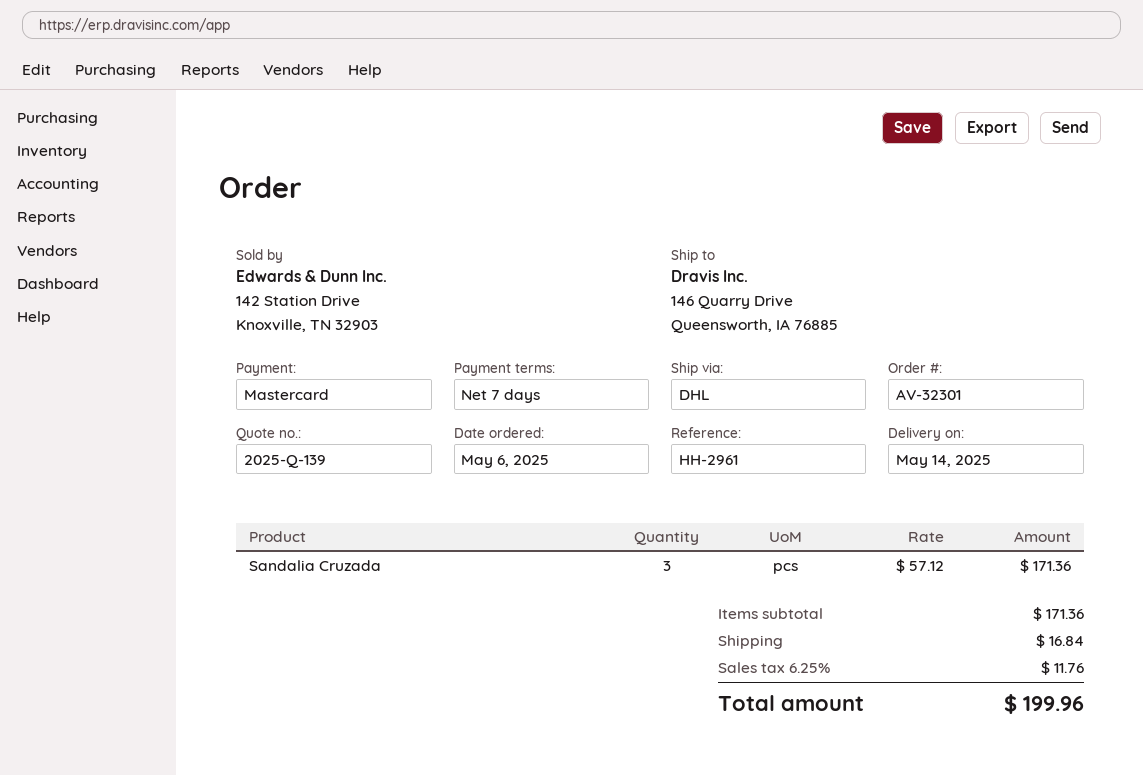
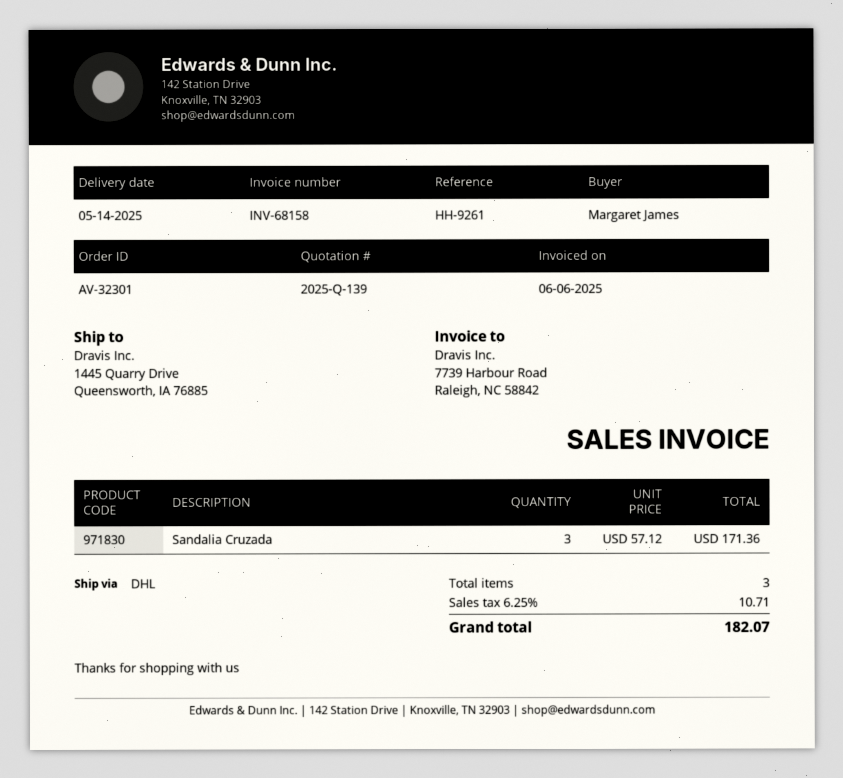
reference: HH-2961 -> HH-9261
ship to: 146 Quarry Drive, Queensworth, IA 76885 -> 1445 Quarry Drive, Queensworth, IA 76885
shipping: 16.84 -> none
tax: 6.25% = 11.76 -> 6.25% = 10.71
total: 199.96 -> 182.07

